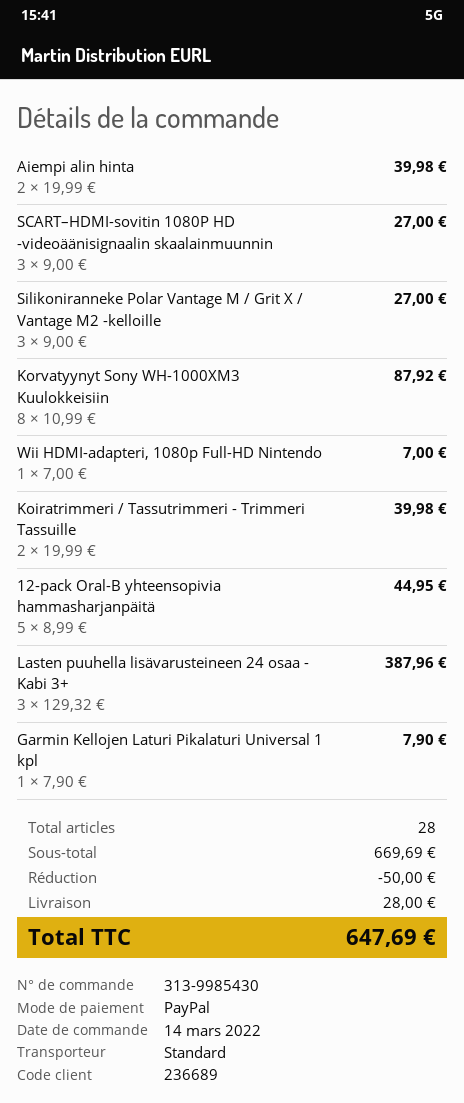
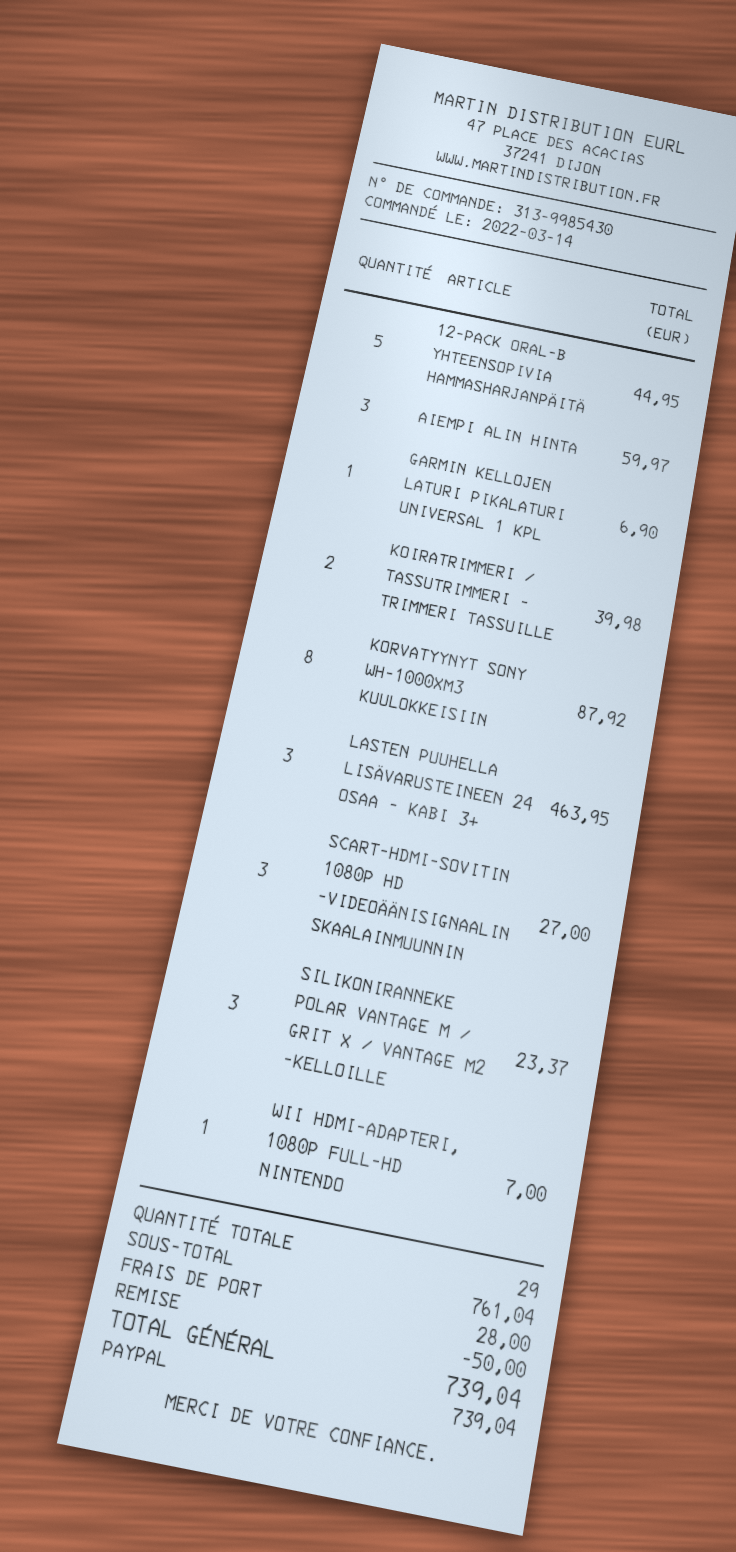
Aiempi alin hinta: 2 for 39.98 -> 3 for 59.97
Silikoniranneke Polar Vantage M / Grit X / Vantage M2 -kelloille: 3 for 27.00 -> 3 for 23.37
Lasten puuhella lisävarusteineen 24 osaa - Kabi 3+: 3 for 387.96 -> 3 for 463.95
Garmin Kellojen Laturi Pikalaturi Universal 1 kpl: 1 for 7.90 -> 1 for 6.90
total quantity: 28 -> 29
subtotal: 669.69 -> 761.04
total: 647.69 -> 739.04

